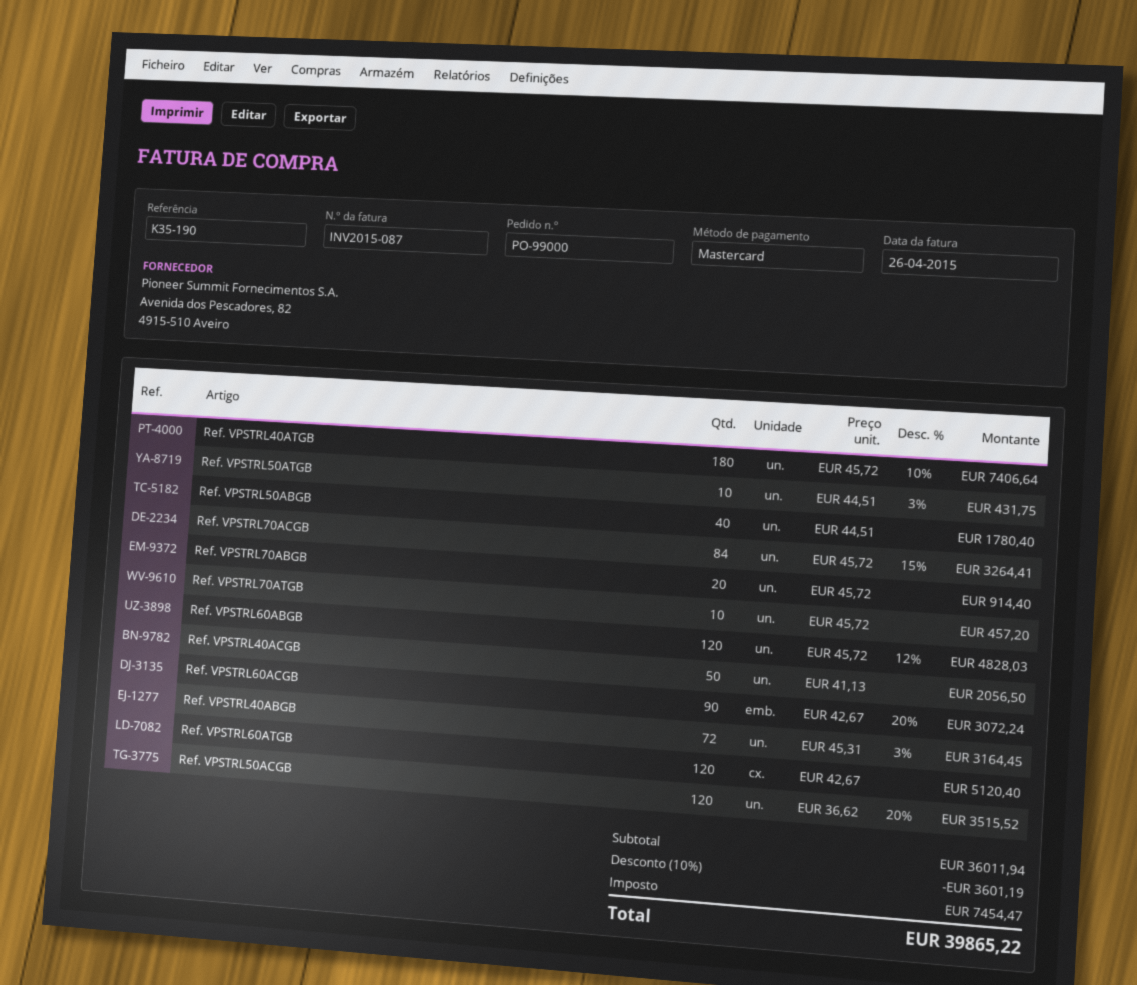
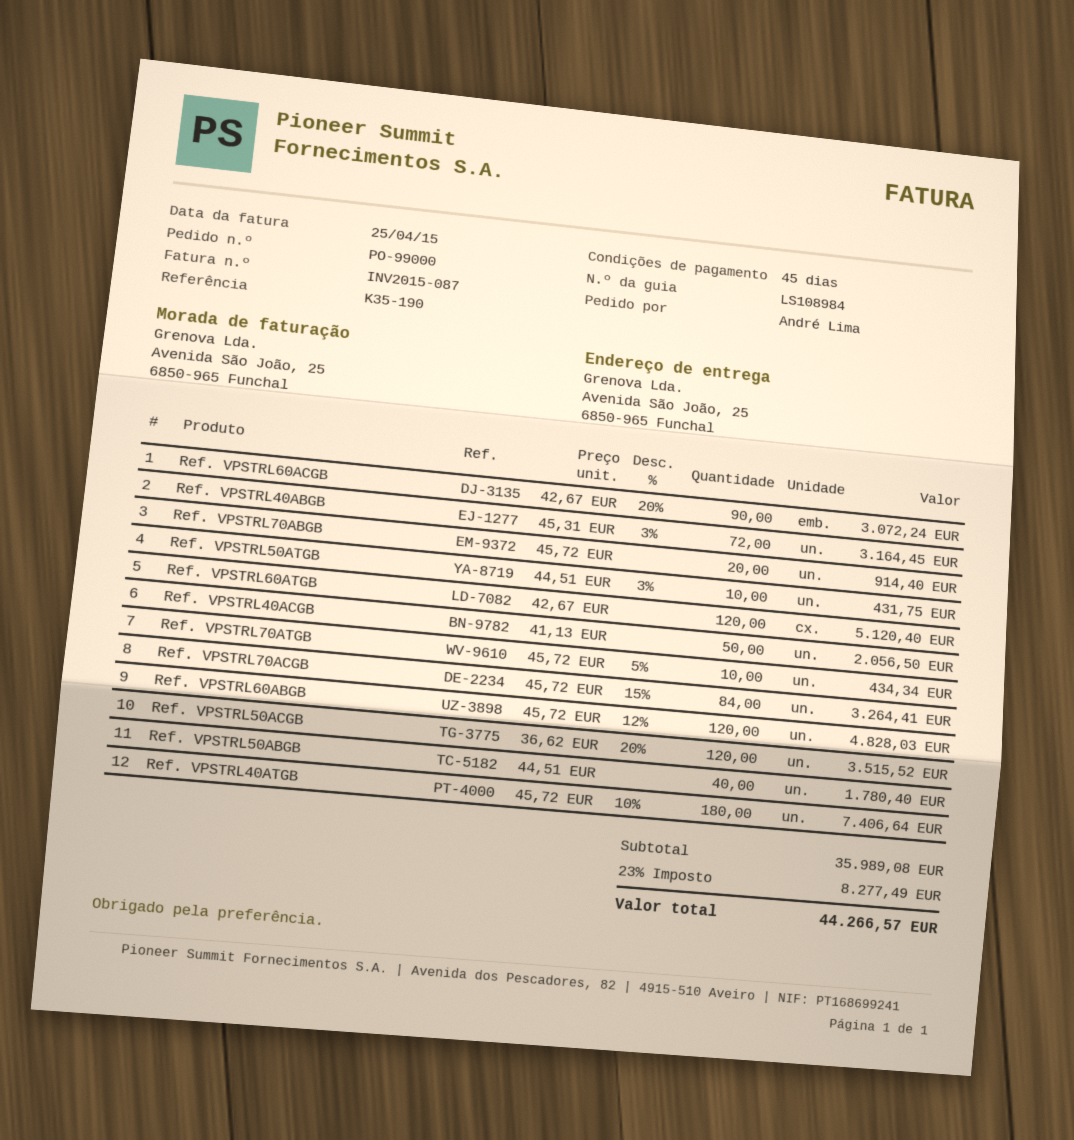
invoice date: 2015-04-26 -> 2015-04-25
Ref. VPSTRL70ATGB: 10 x 45.72 = 457.20 -> 10 x 45.72 - 5% = 434.34
subtotal: 36011.94 -> 35989.08
discount: 10% = 3601.19 -> none
tax: 7454.47 -> 8277.49
total: 39865.22 -> 44266.57

